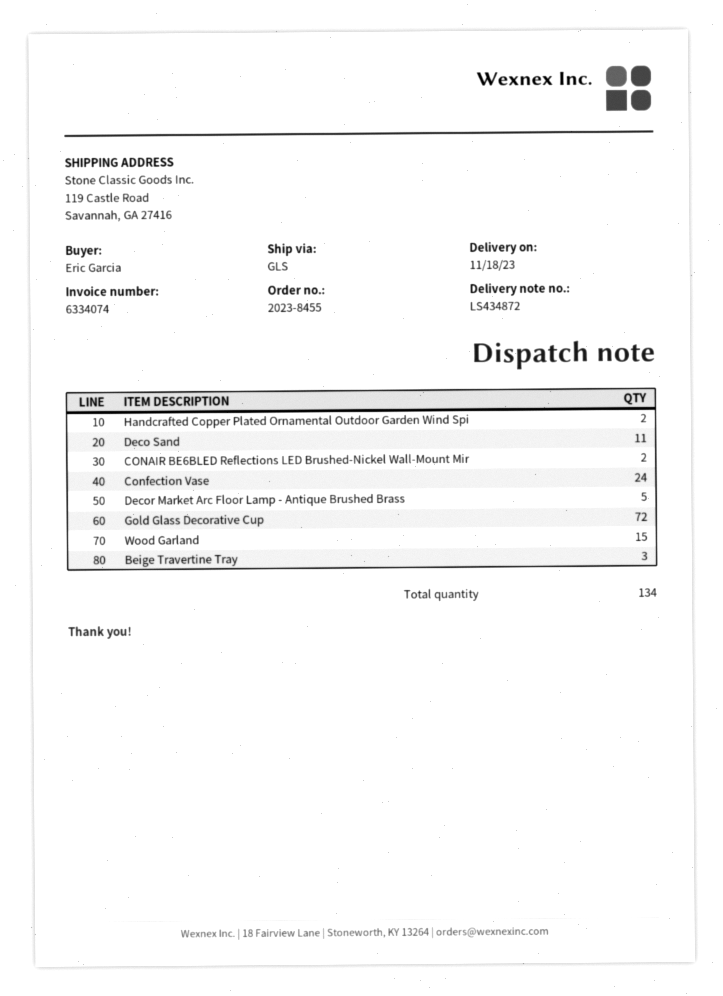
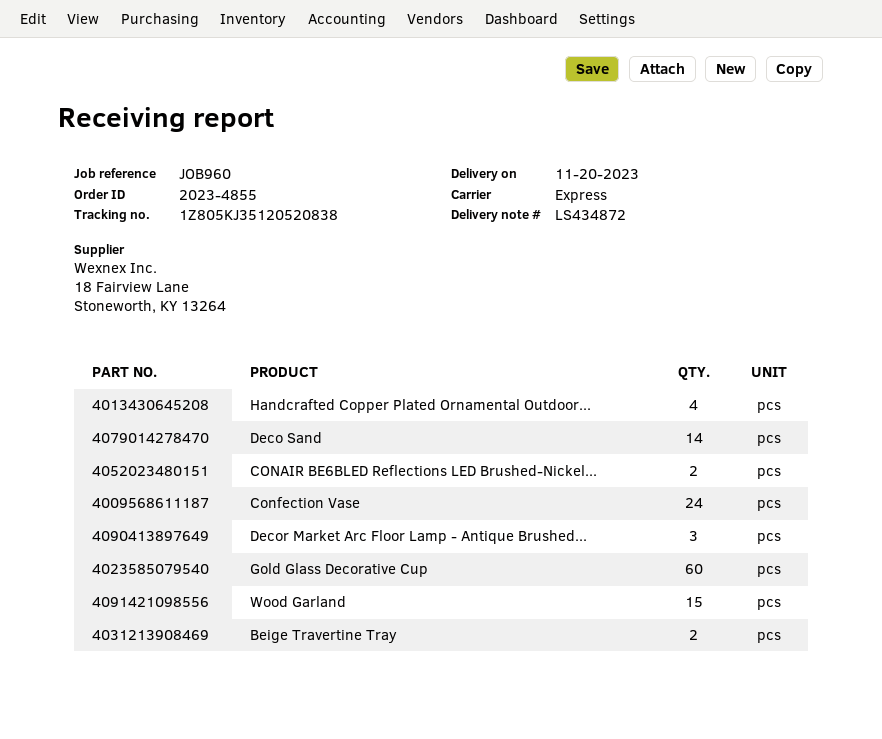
order number: 2023-8455 -> 2023-4855
delivery date: 2023-11-18 -> 2023-11-20
shipping method: GLS -> express
Handcrafted Copper Plated Ornamental Outdoor Garden Wind Spi: 2 -> 4
Deco Sand: 11 -> 14
Decor Market Arc Floor Lamp - Antique Brushed Brass: 5 -> 3
Gold Glass Decorative Cup: 72 -> 60
Beige Travertine Tray: 3 -> 2

